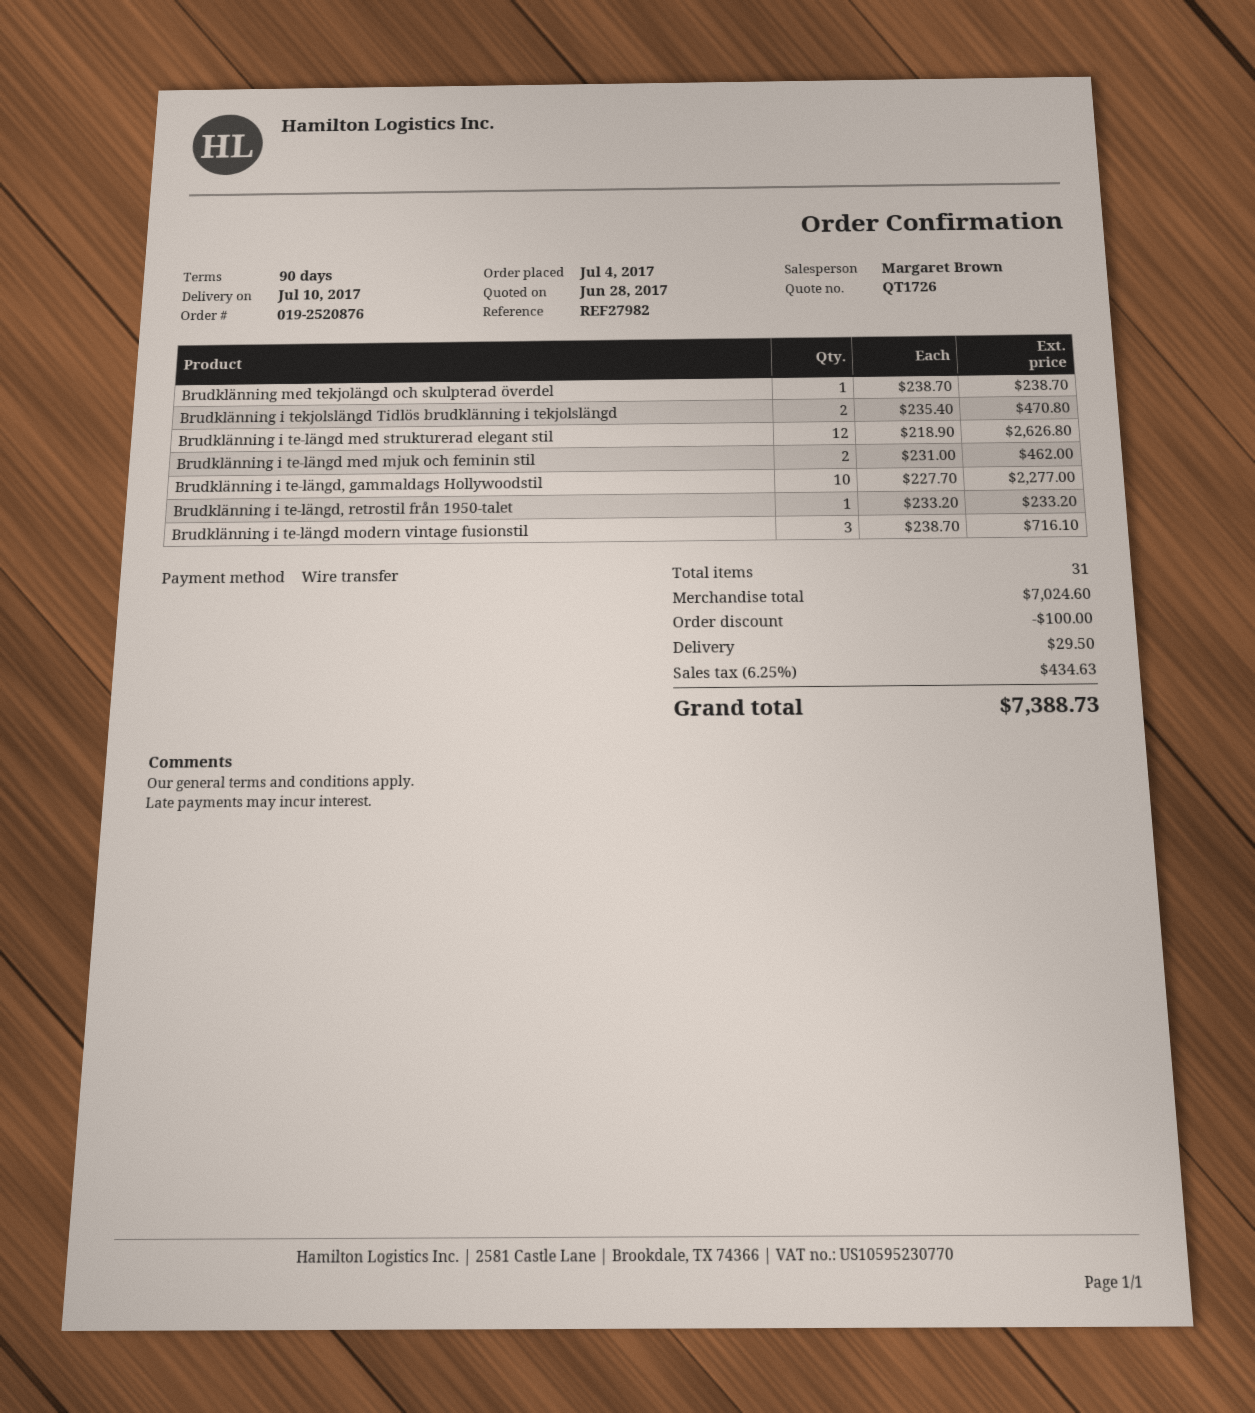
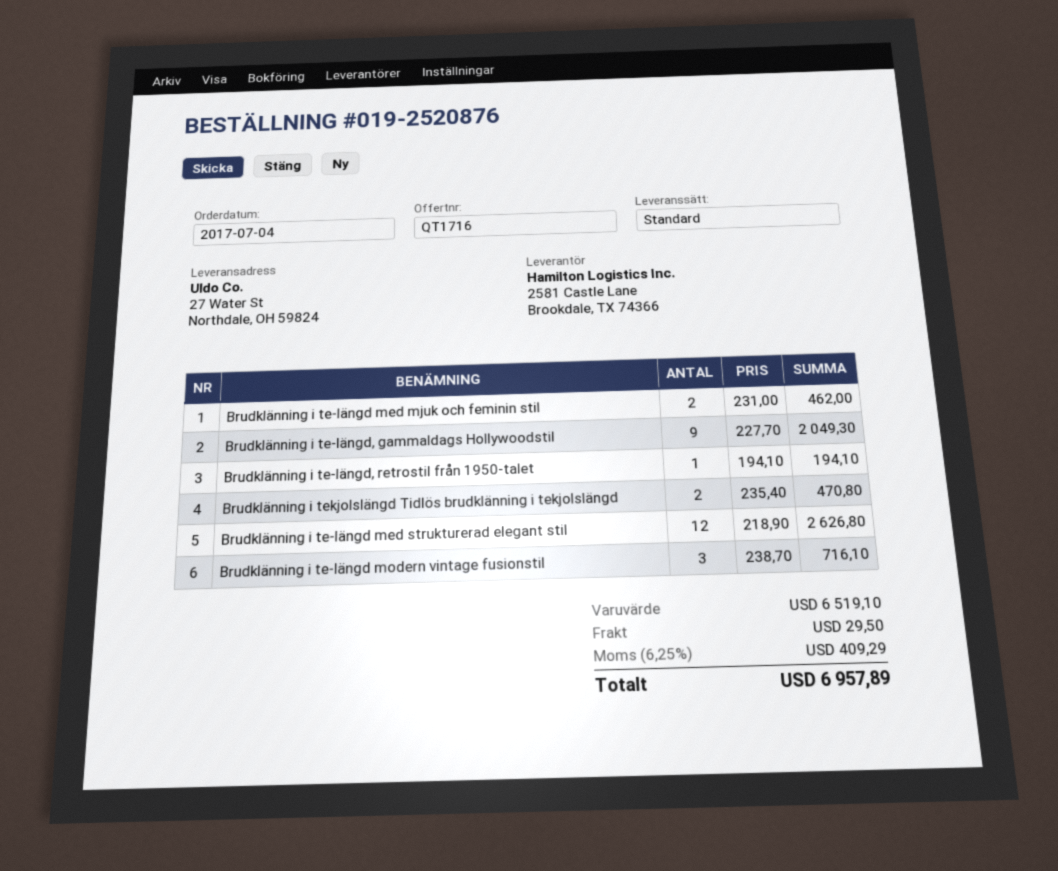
quote number: QT1726 -> QT1716
Brudklänning med tekjolängd och skulpterad överdel: 1 x 238.70 = 238.70 -> none
Brudklänning i te-längd, gammaldags Hollywoodstil: 10 x 227.70 = 2277.00 -> 9 x 227.70 = 2049.30
Brudklänning i te-längd, retrostil från 1950-talet: 1 x 233.20 = 233.20 -> 1 x 194.10 = 194.10
subtotal: 7024.60 -> 6519.10
discount: 100.00 -> none
tax: 6.25% = 434.63 -> 6.25% = 409.29
total: 7388.73 -> 6957.89

